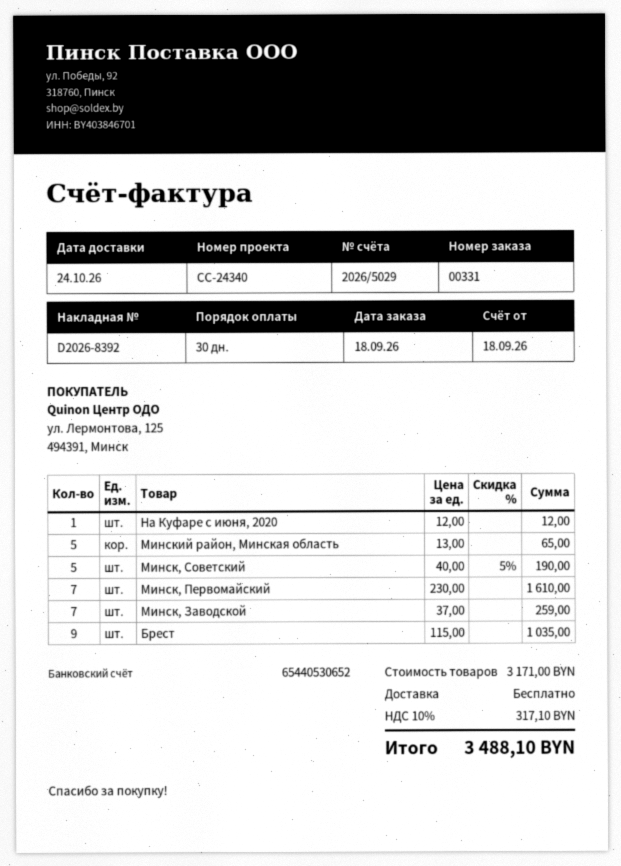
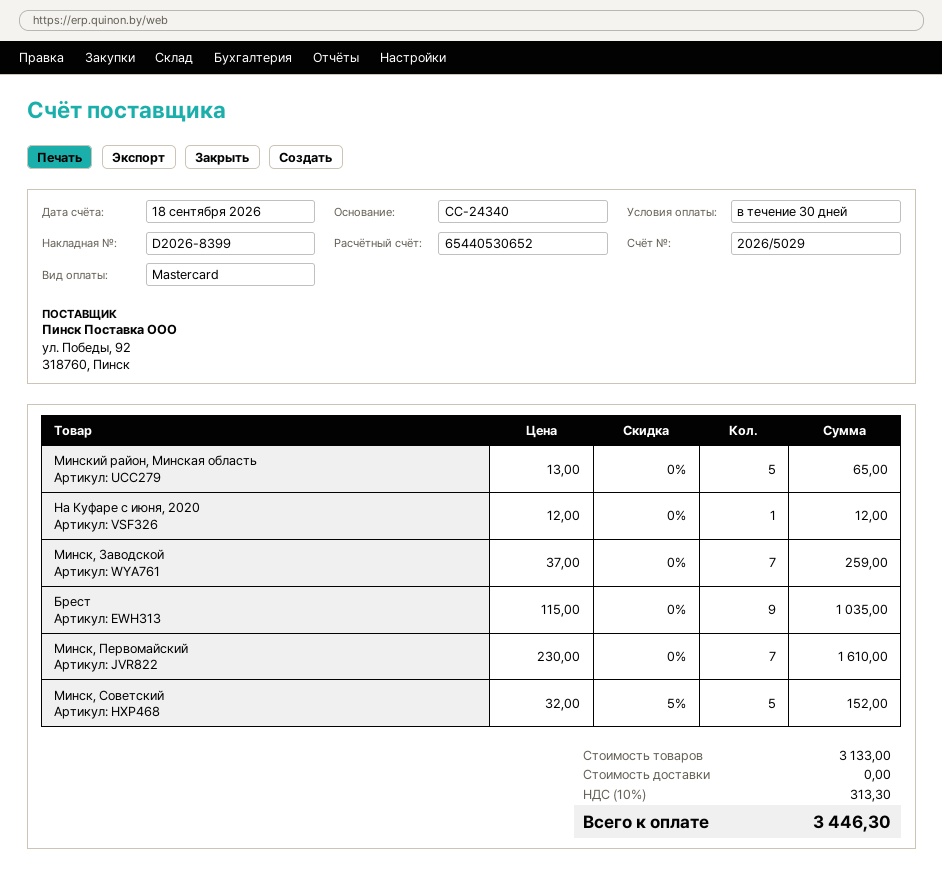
delivery note number: D2026-8392 -> D2026-8399
Минск, Советский: 5 x 40.00 - 5% = 190.00 -> 5 x 32.00 - 5% = 152.00
subtotal: 3171.00 -> 3133.00
tax: 10% = 317.10 -> 10% = 313.30
total: 3488.10 -> 3446.30

